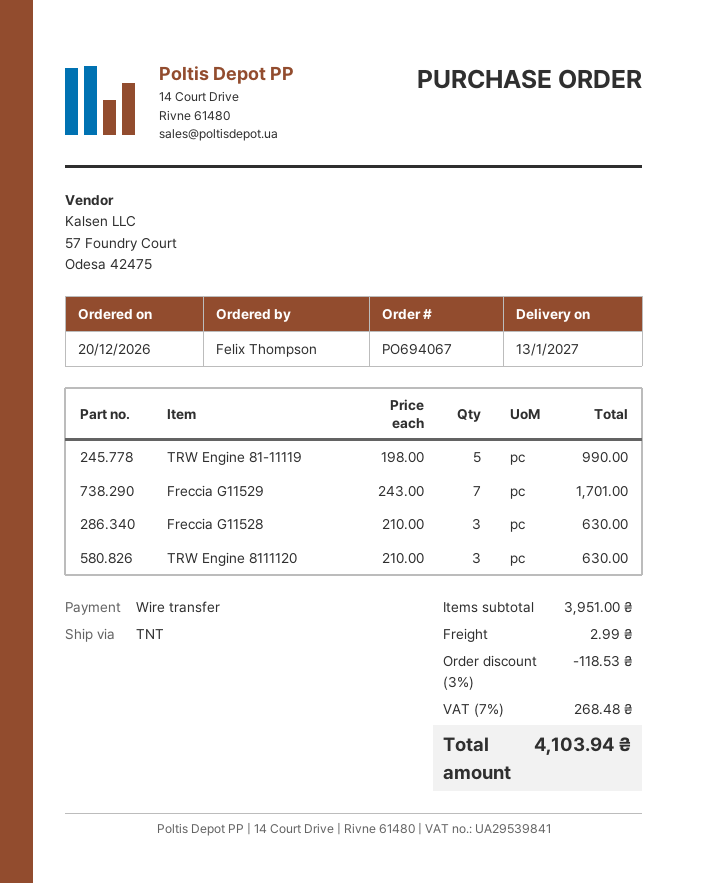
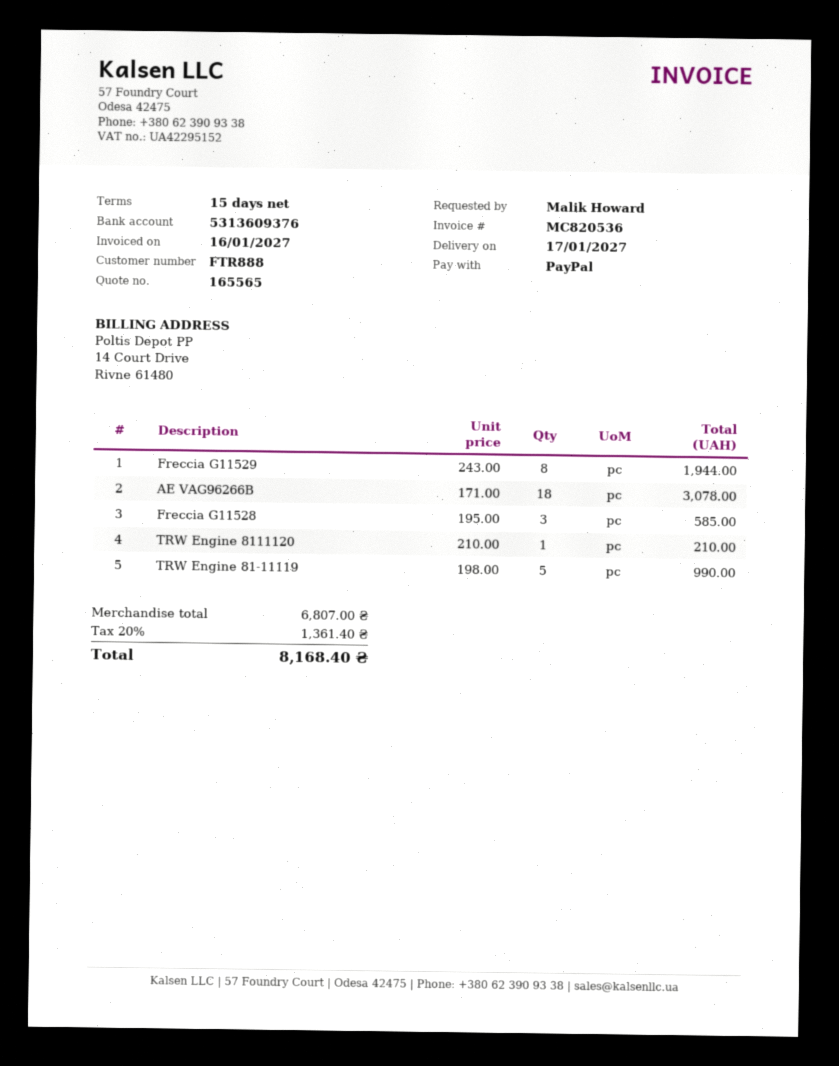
delivery date: 2027-01-13 -> 2027-01-17
ordered by: Felix Thompson -> Malik Howard
payment method: bank transfer -> PayPal
Freccia G11529: 7 x 243.00 = 1701.00 -> 8 x 243.00 = 1944.00
Freccia G11528: 3 x 210.00 = 630.00 -> 3 x 195.00 = 585.00
TRW Engine 8111120: 3 x 210.00 = 630.00 -> 1 x 210.00 = 210.00
AE VAG96266B: none -> 18 x 171.00 = 3078.00
subtotal: 3951.00 -> 6807.00
discount: 3% = 118.53 -> none
shipping: 2.99 -> none
tax: 7% = 268.48 -> 20% = 1361.40
total: 4103.94 -> 8168.40

